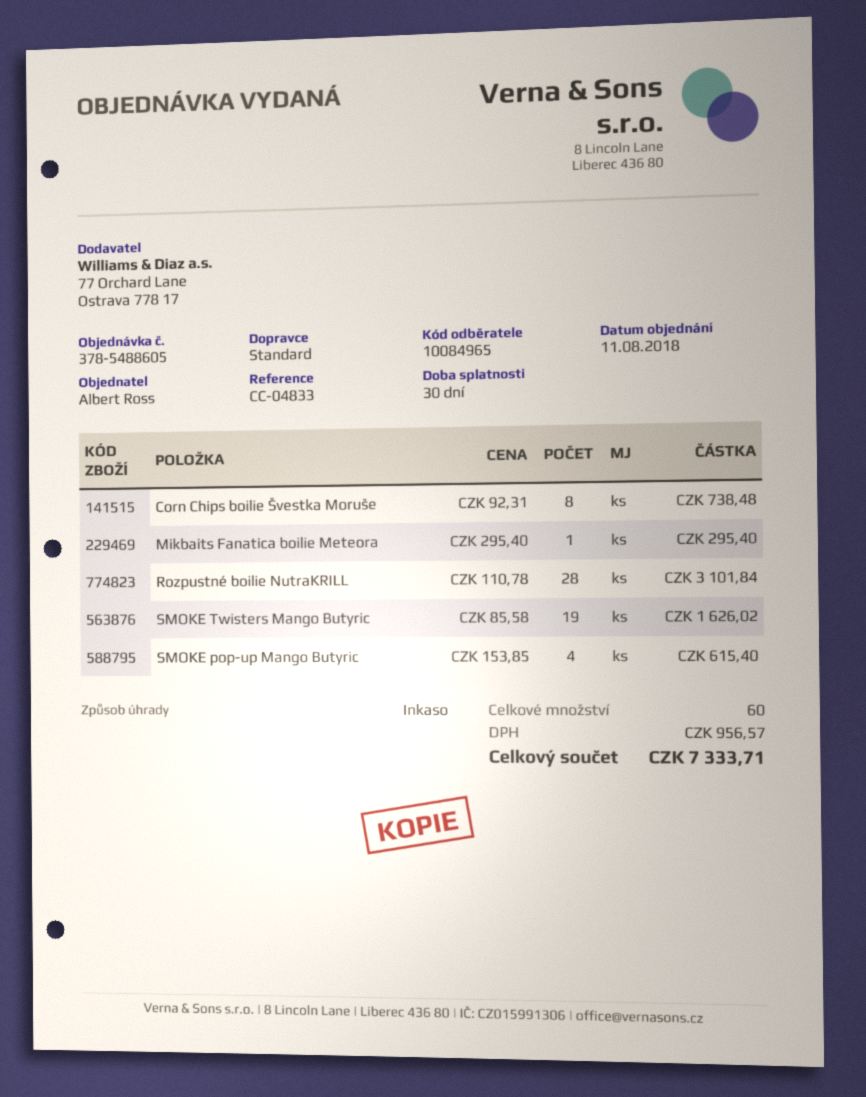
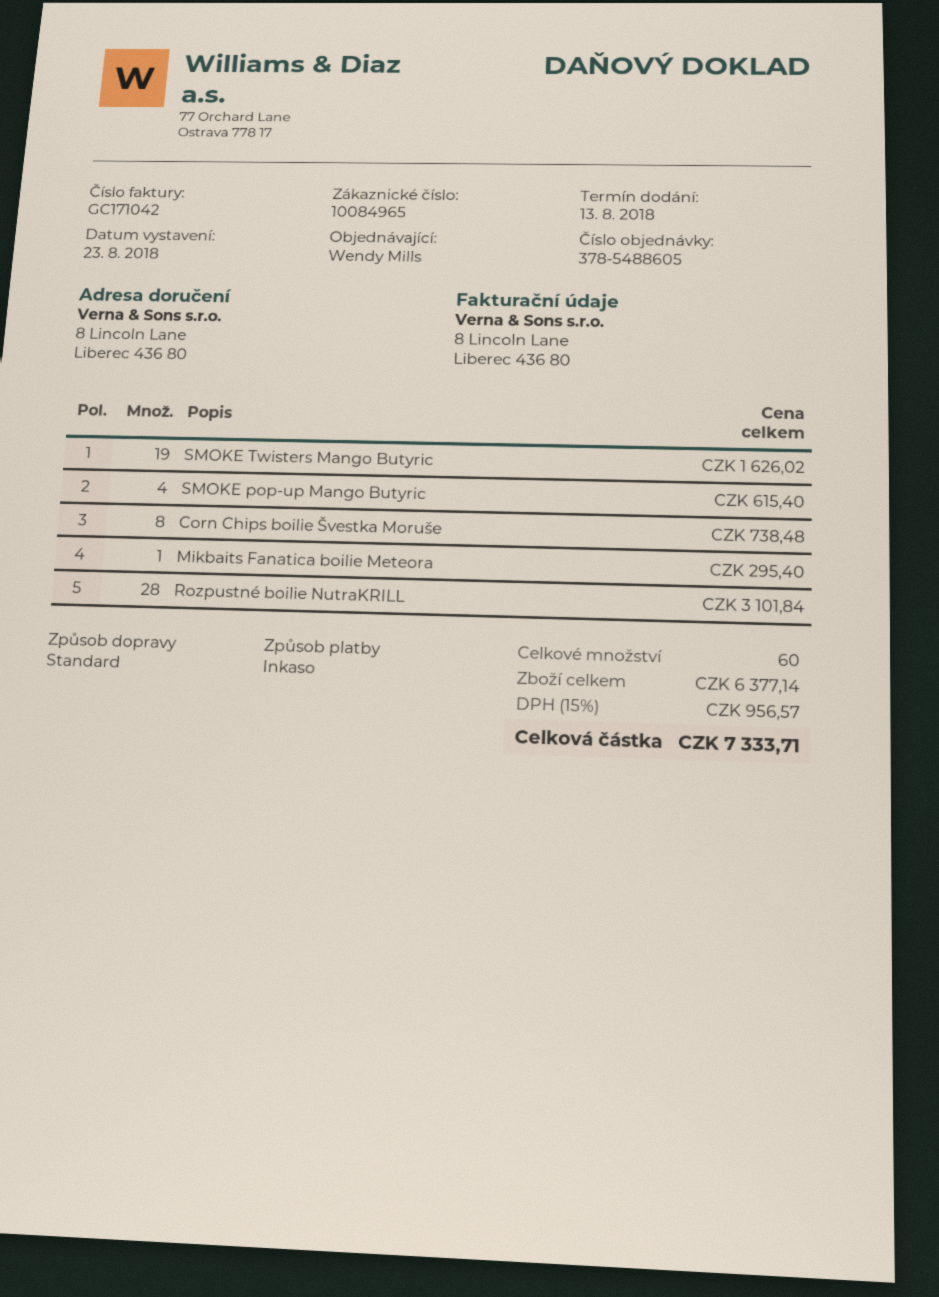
ordered by: Albert Ross -> Wendy Mills

